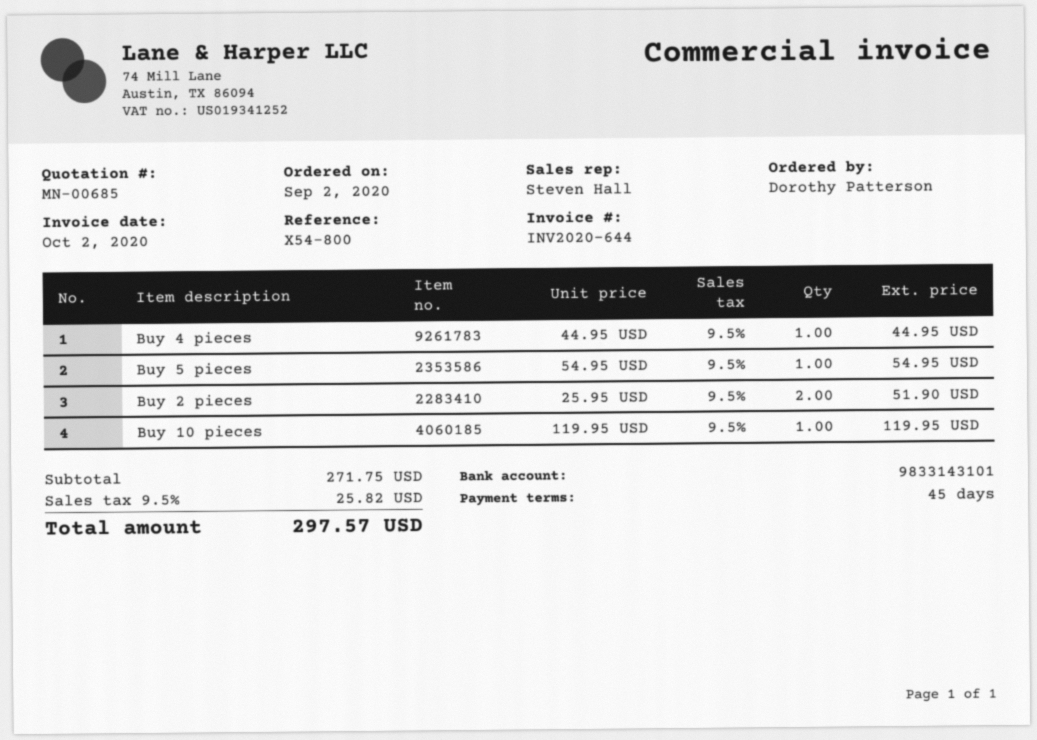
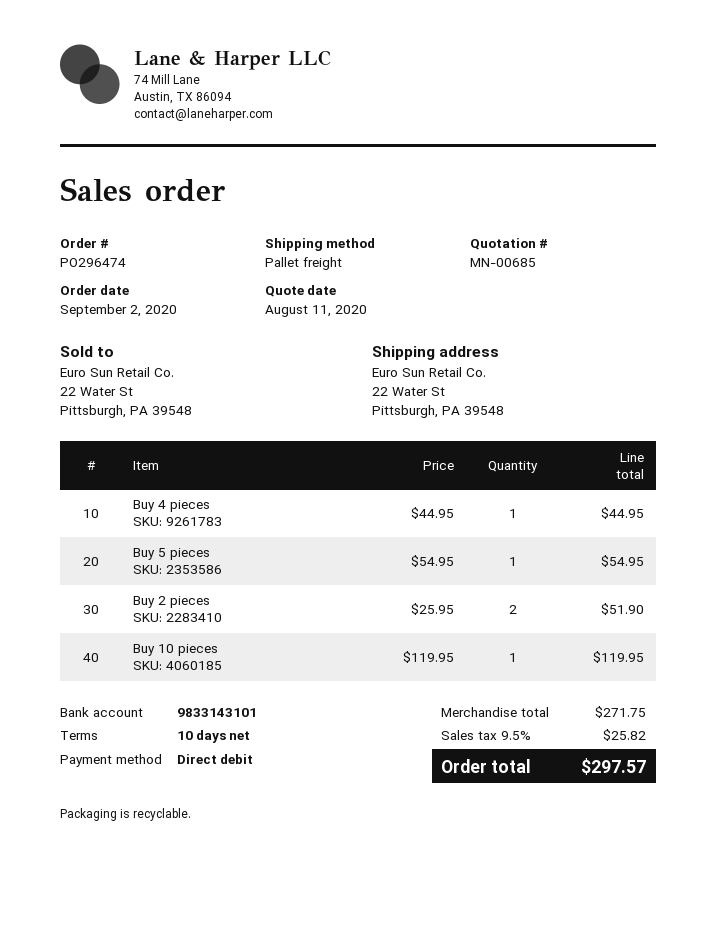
payment terms: 45 days -> 10 days

